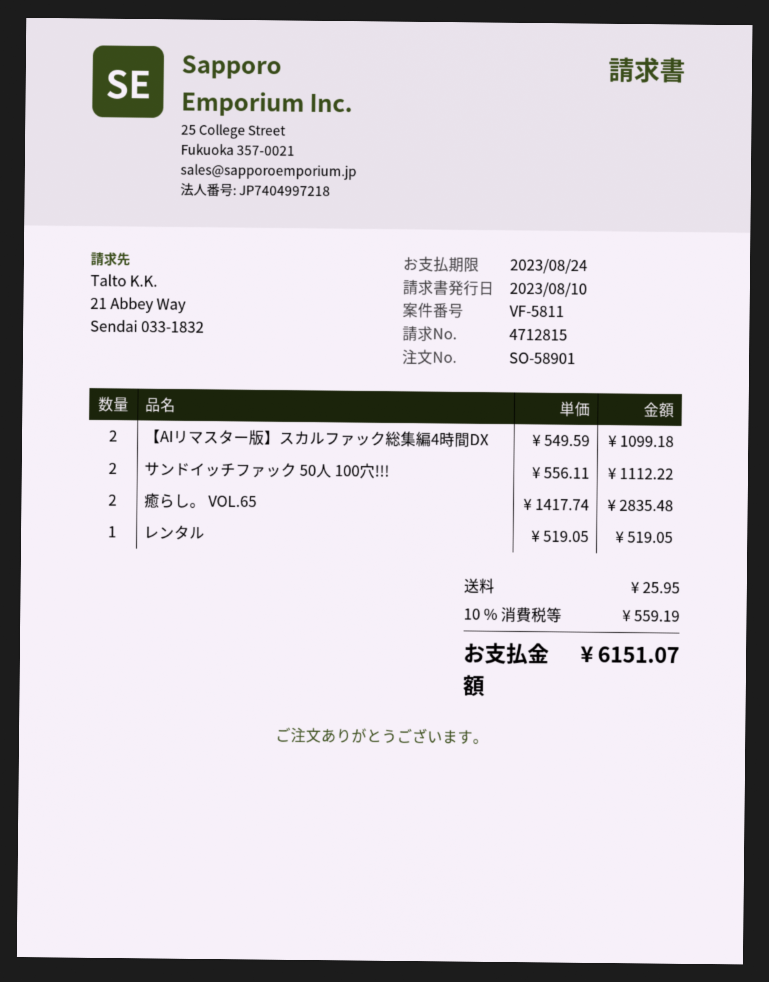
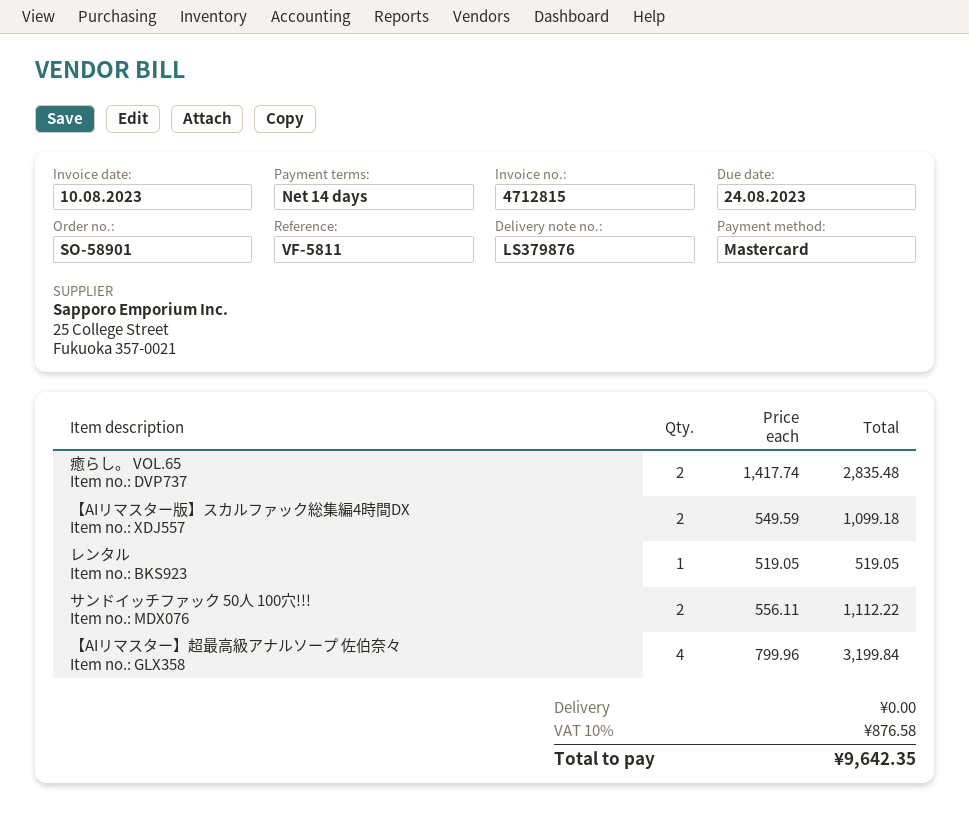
【AIリマスター】超最高級アナルソープ 佐伯奈々: none -> 4 x 799.96 = 3199.84
shipping: 25.95 -> 0.00
tax: 10% = 559.19 -> 10% = 876.58
total: 6151.07 -> 9642.35

